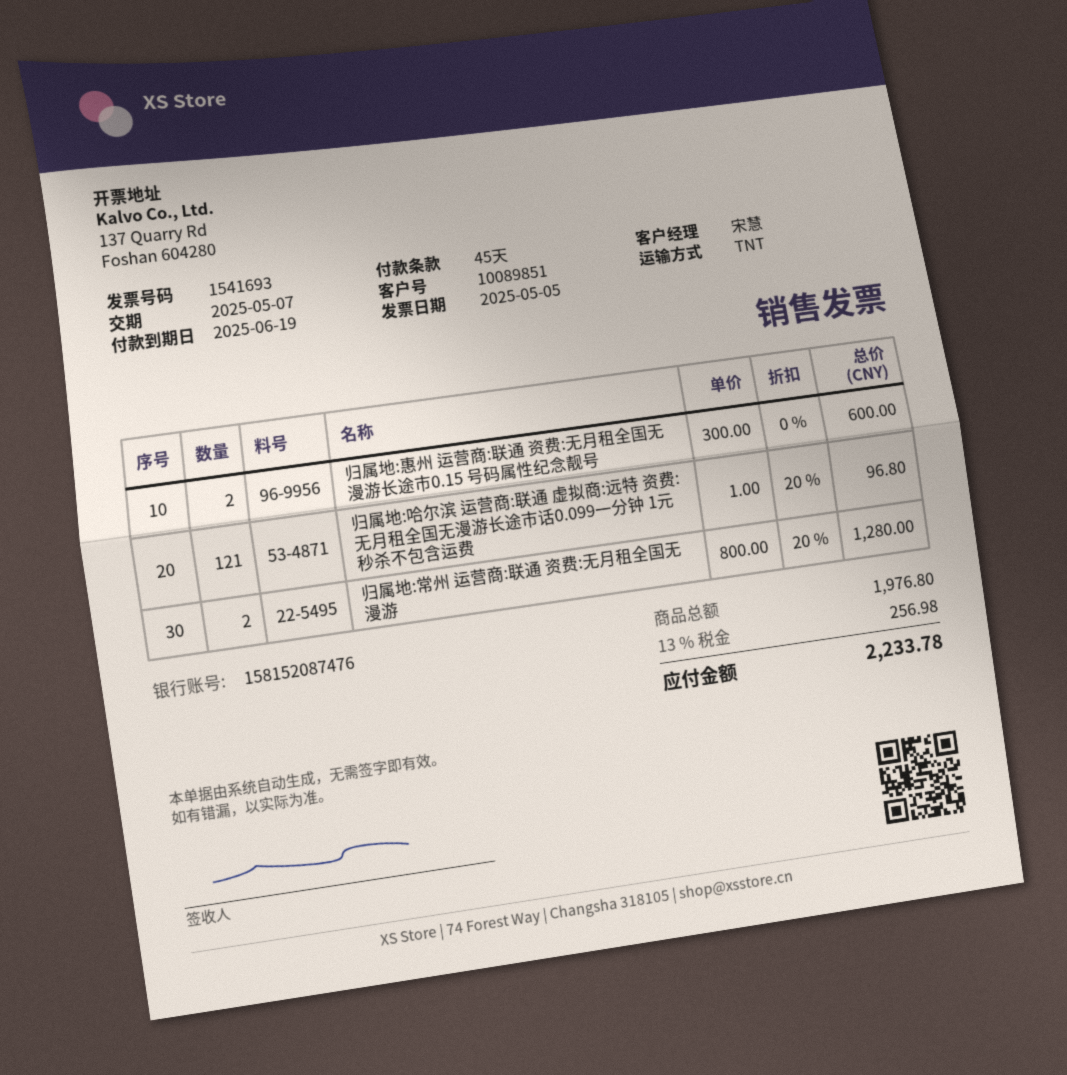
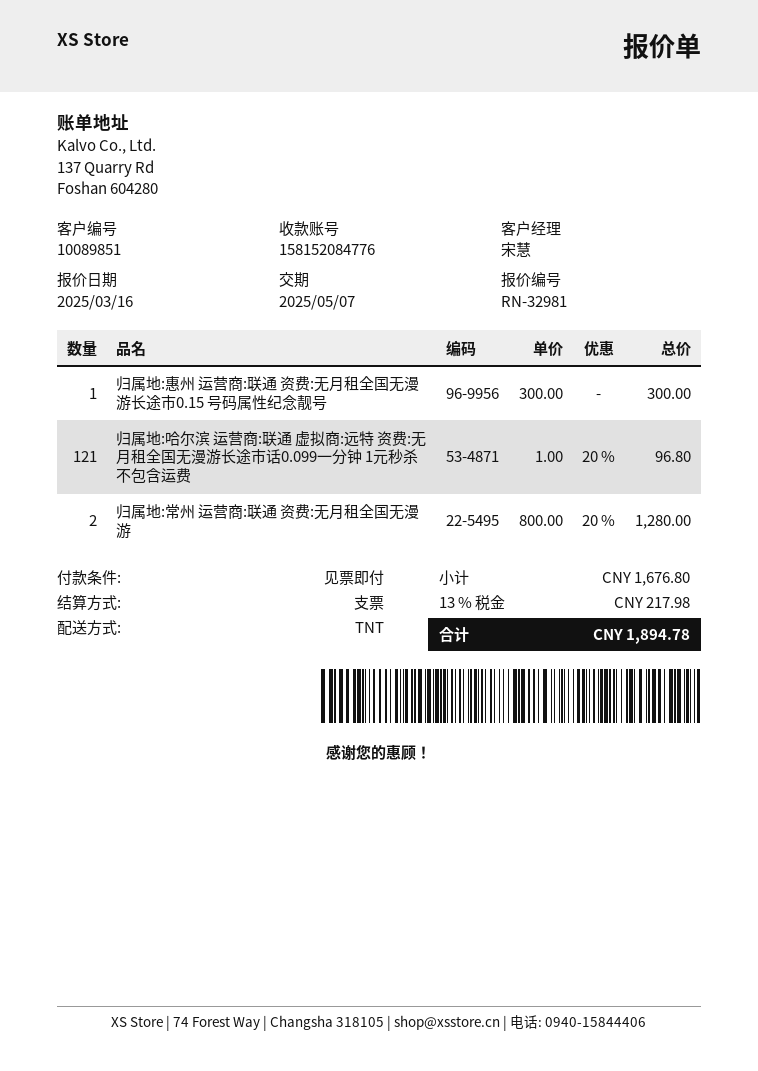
payment terms: 45 days -> on receipt
bank account: 158152087476 -> 158152084776
归属地:惠州 运营商:联通 资费:无月租全国无漫游长途市0.15 号码属性纪念靓号: 2 x 300.00 = 600.00 -> 1 x 300.00 = 300.00
subtotal: 1976.80 -> 1676.80
tax: 13% = 256.98 -> 13% = 217.98
total: 2233.78 -> 1894.78

